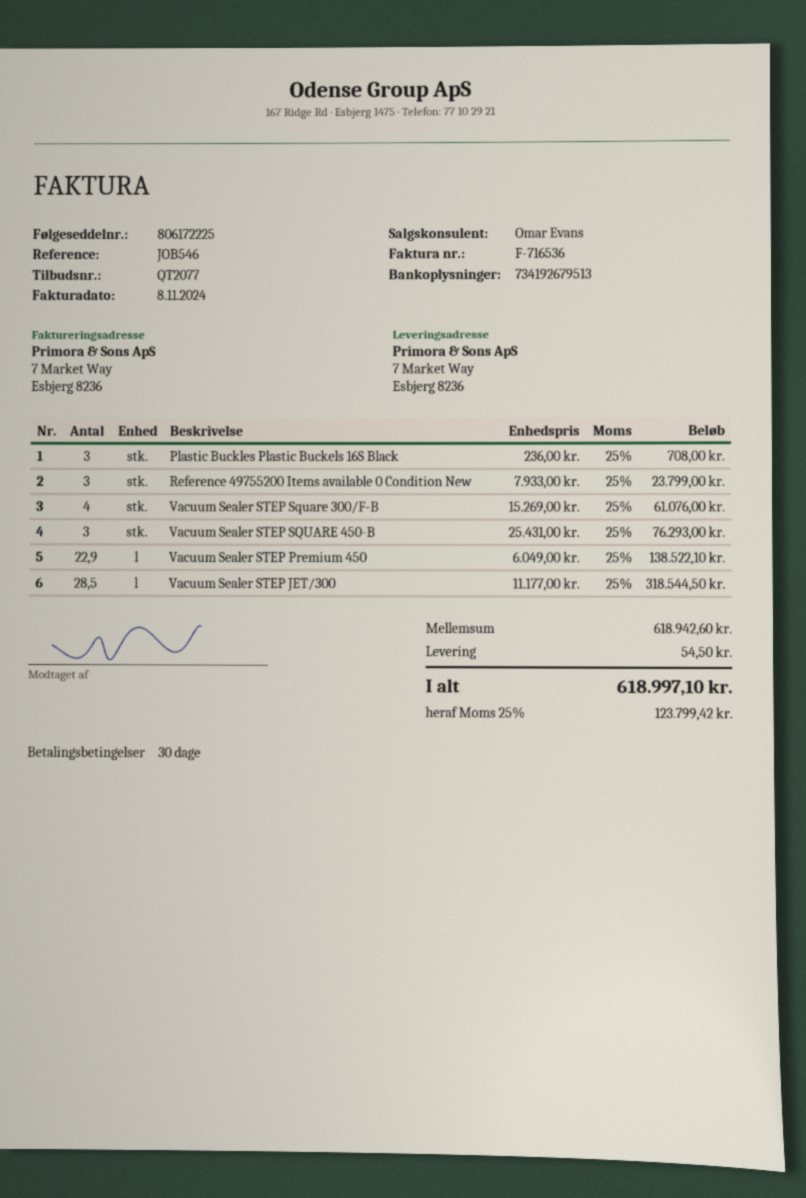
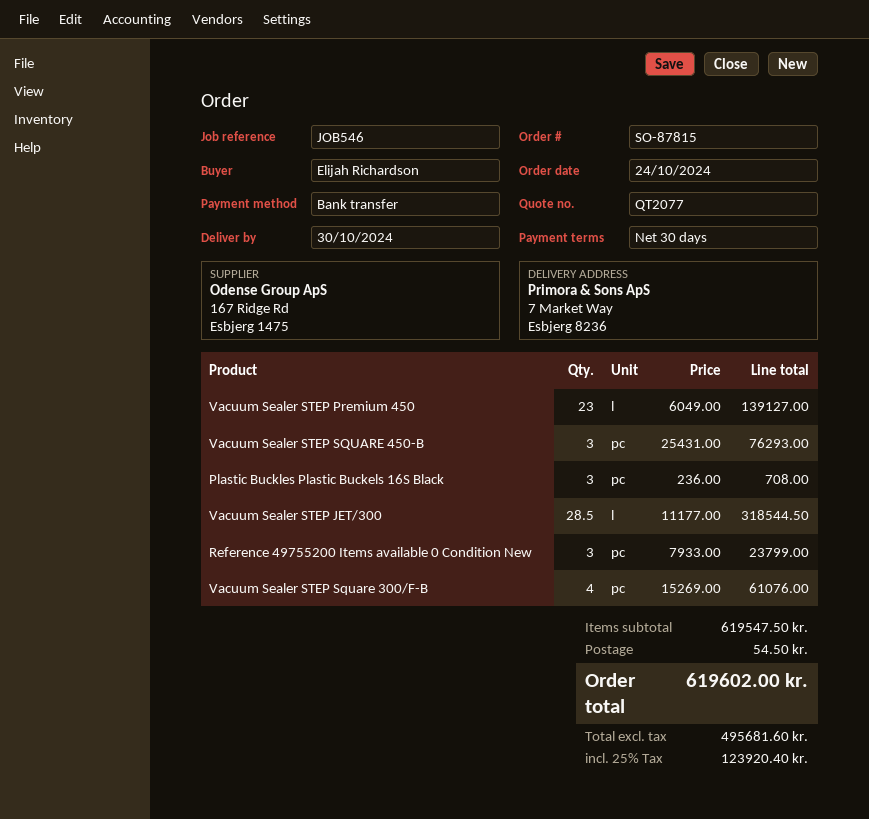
Vacuum Sealer STEP Premium 450: 22.9 x 6049.00 = 138522.10 -> 23 x 6049.00 = 139127.00
subtotal: 618942.60 -> 619547.50
tax: 25% = 123799.42 -> 25% = 123920.40
total: 618997.10 -> 619602.00

